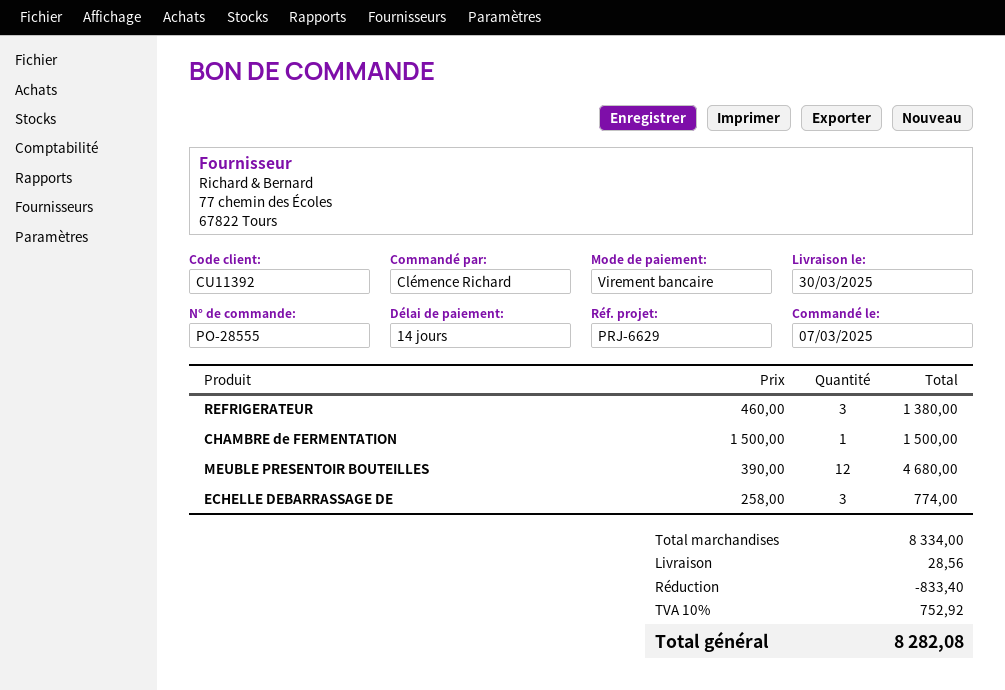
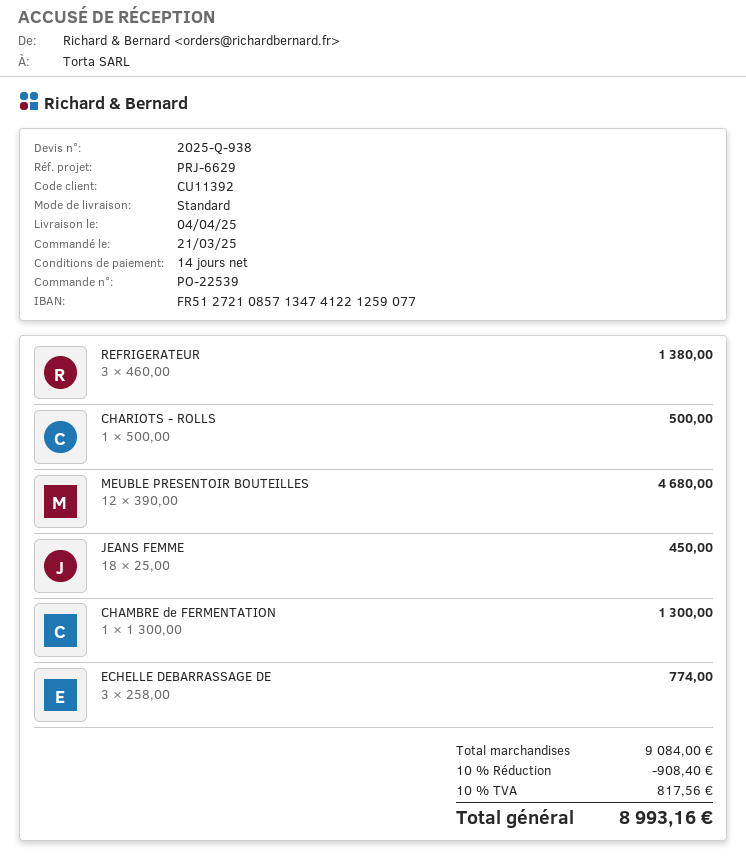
order number: PO-28555 -> PO-22539
order date: 2025-03-07 -> 2025-03-21
delivery date: 2025-03-30 -> 2025-04-04
CHAMBRE de FERMENTATION: 1 x 1500.00 = 1500.00 -> 1 x 1300.00 = 1300.00
CHARIOTS - ROLLS: none -> 1 x 500.00 = 500.00
JEANS FEMME: none -> 18 x 25.00 = 450.00
subtotal: 8334.00 -> 9084.00
discount: 833.40 -> 908.40
shipping: 28.56 -> none
tax: 10% = 752.92 -> 10% = 817.56
total: 8282.08 -> 8993.16

